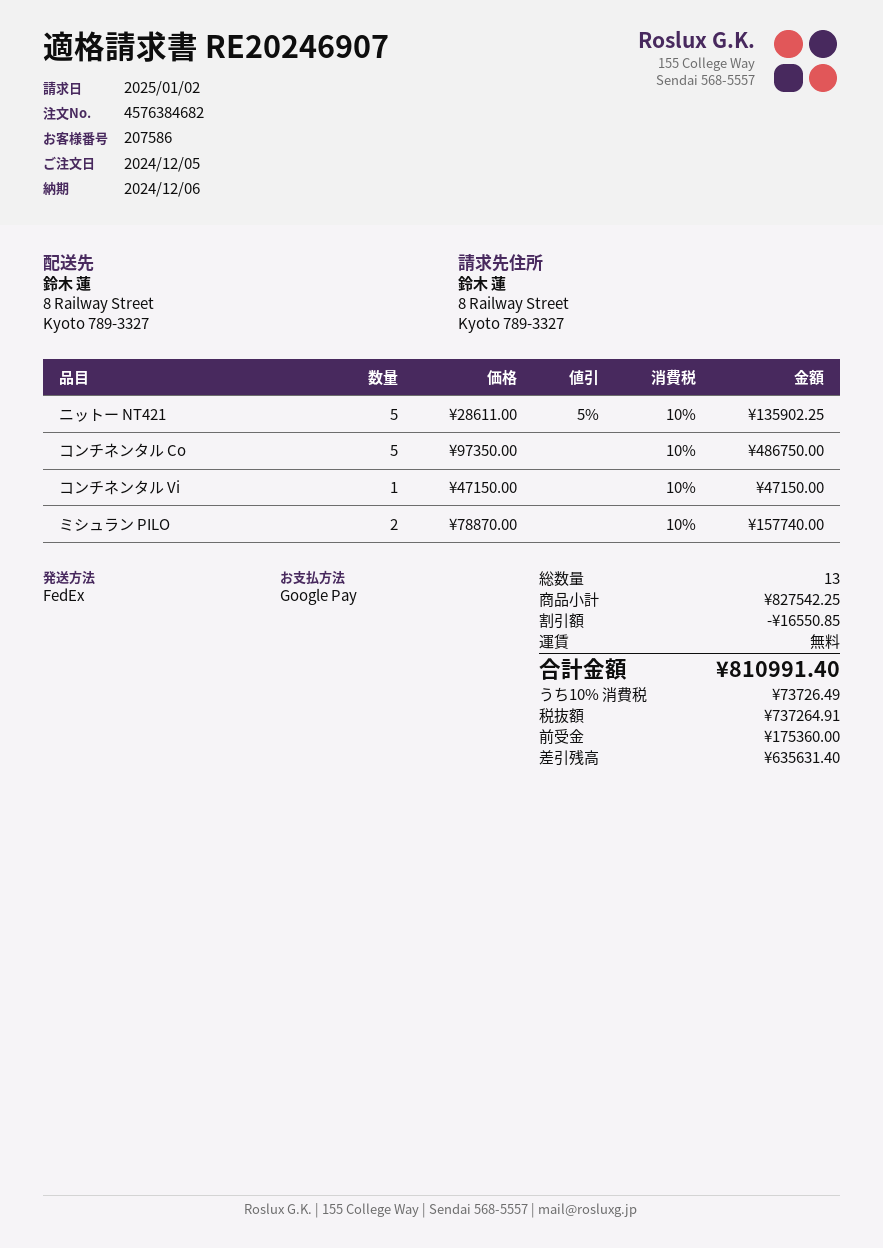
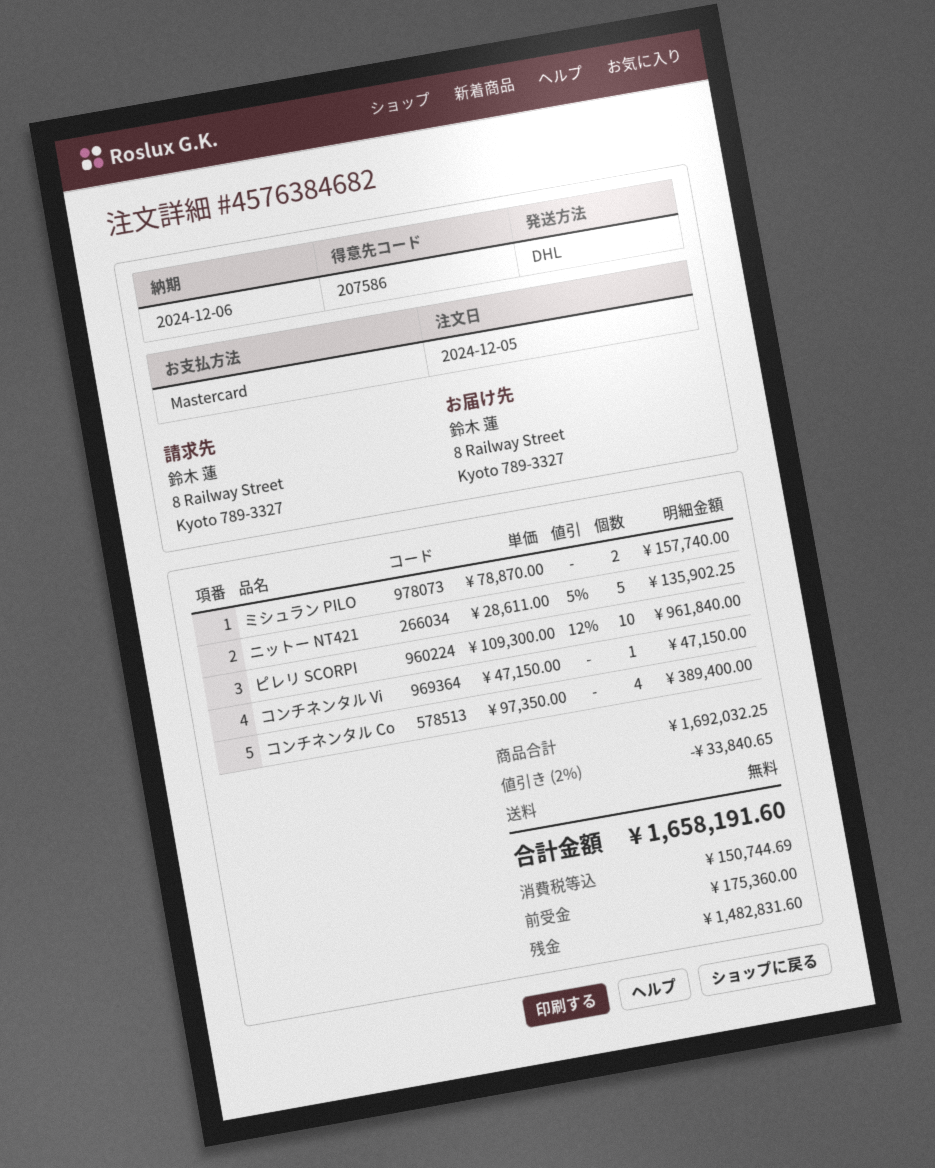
payment method: Google Pay -> Mastercard
shipping method: FedEx -> DHL
コンチネンタル Co: 5 x 97350.00 = 486750.00 -> 4 x 97350.00 = 389400.00
ピレリ SCORPI: none -> 10 x 109300.00 - 12% = 961840.00
subtotal: 827542.25 -> 1692032.25
discount: 16550.85 -> 33840.65
tax: 73726.49 -> 150744.69
total: 810991.40 -> 1658191.60
balance: 635631.40 -> 1482831.60

